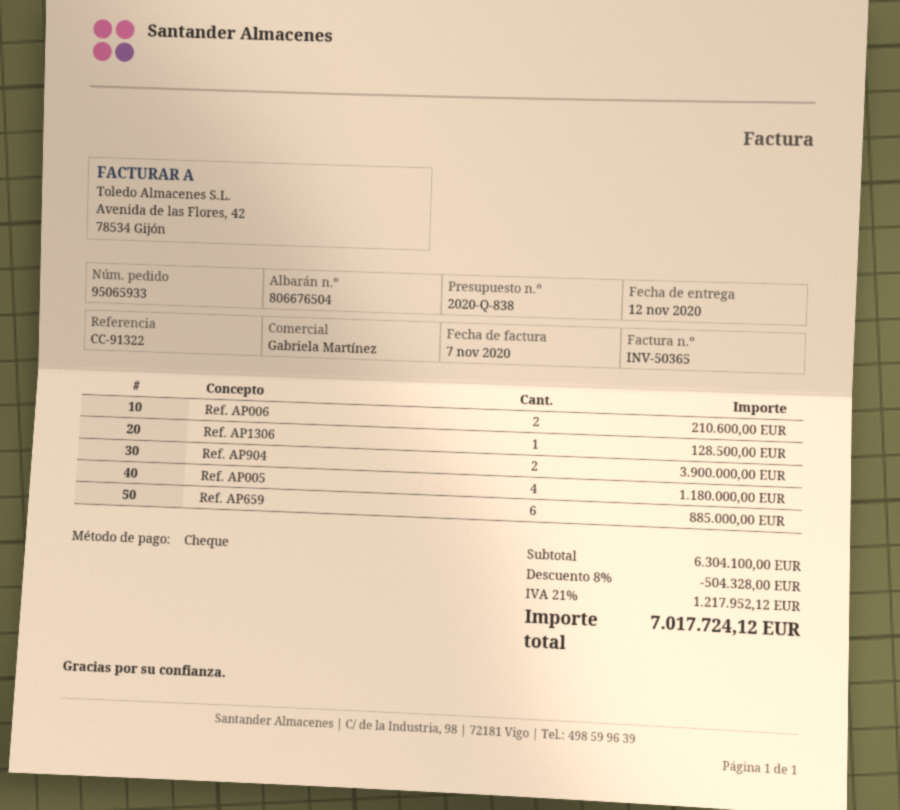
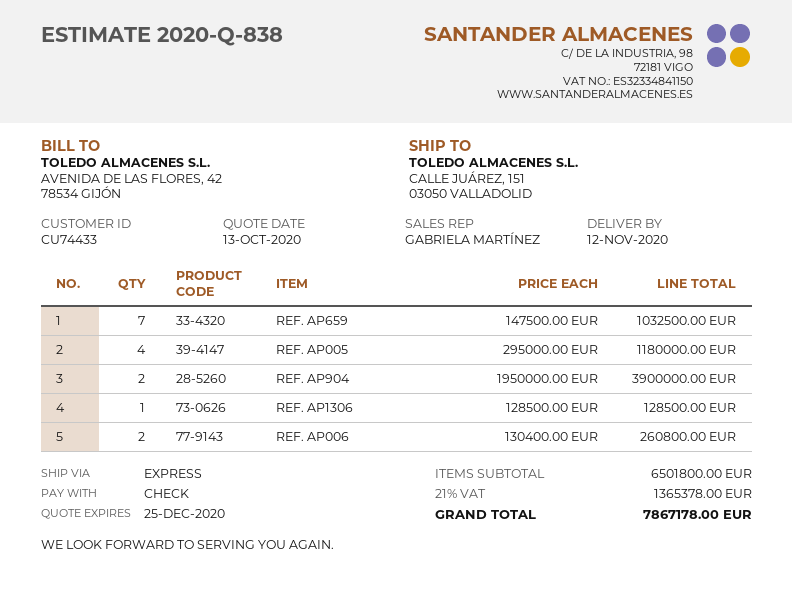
Ref. AP006: 2 for 210600.00 -> 2 for 260800.00
Ref. AP659: 6 for 885000.00 -> 7 for 1032500.00
subtotal: 6304100.00 -> 6501800.00
discount: 8% = 504328.00 -> none
tax: 21% = 1217952.12 -> 21% = 1365378.00
total: 7017724.12 -> 7867178.00

